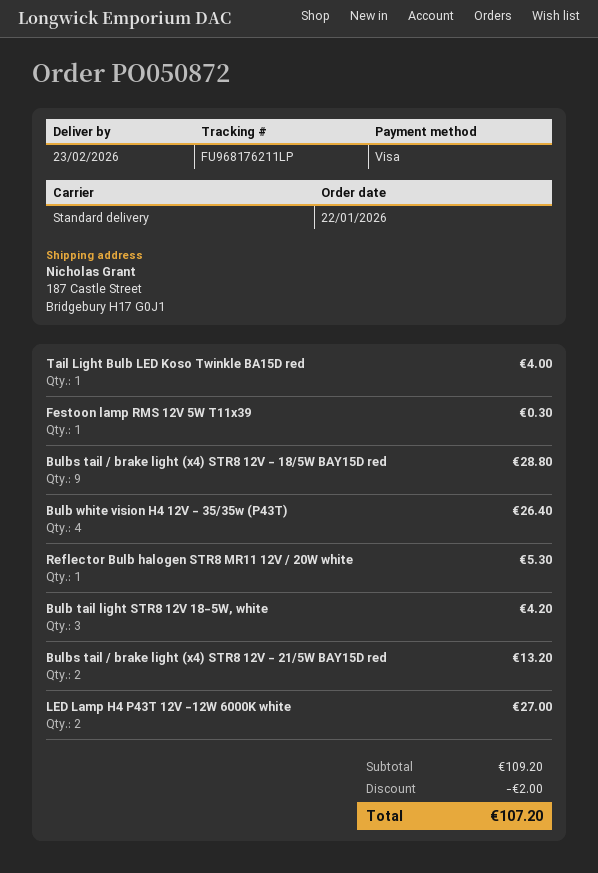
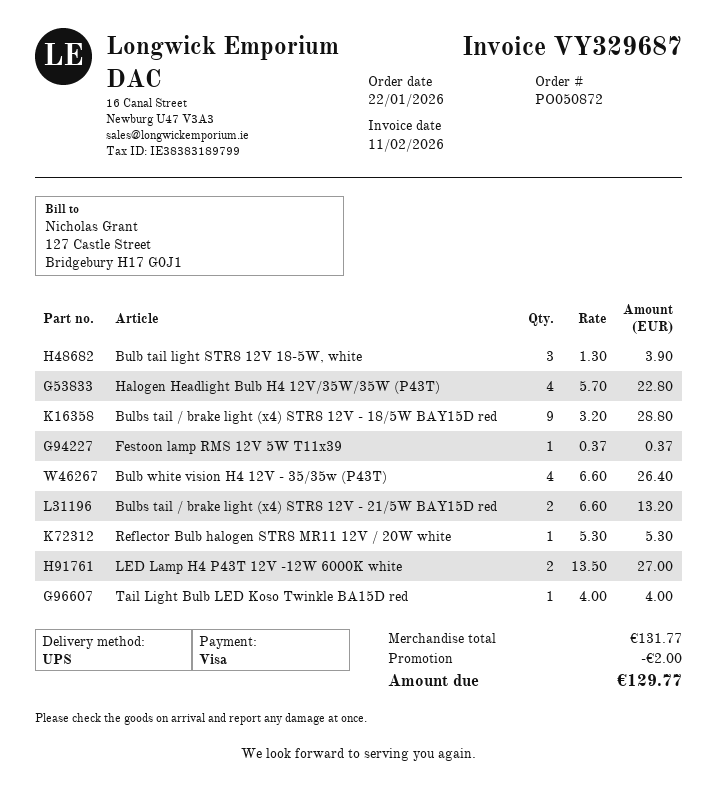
shipping method: standard -> UPS
Festoon lamp RMS 12V 5W T11x39: 1 for 0.30 -> 1 for 0.37
Bulb tail light STR8 12V 18-5W, white: 3 for 4.20 -> 3 for 3.90
Halogen Headlight Bulb H4 12V/35W/35W (P43T): none -> 4 for 22.80
subtotal: 109.20 -> 131.77
total: 107.20 -> 129.77

